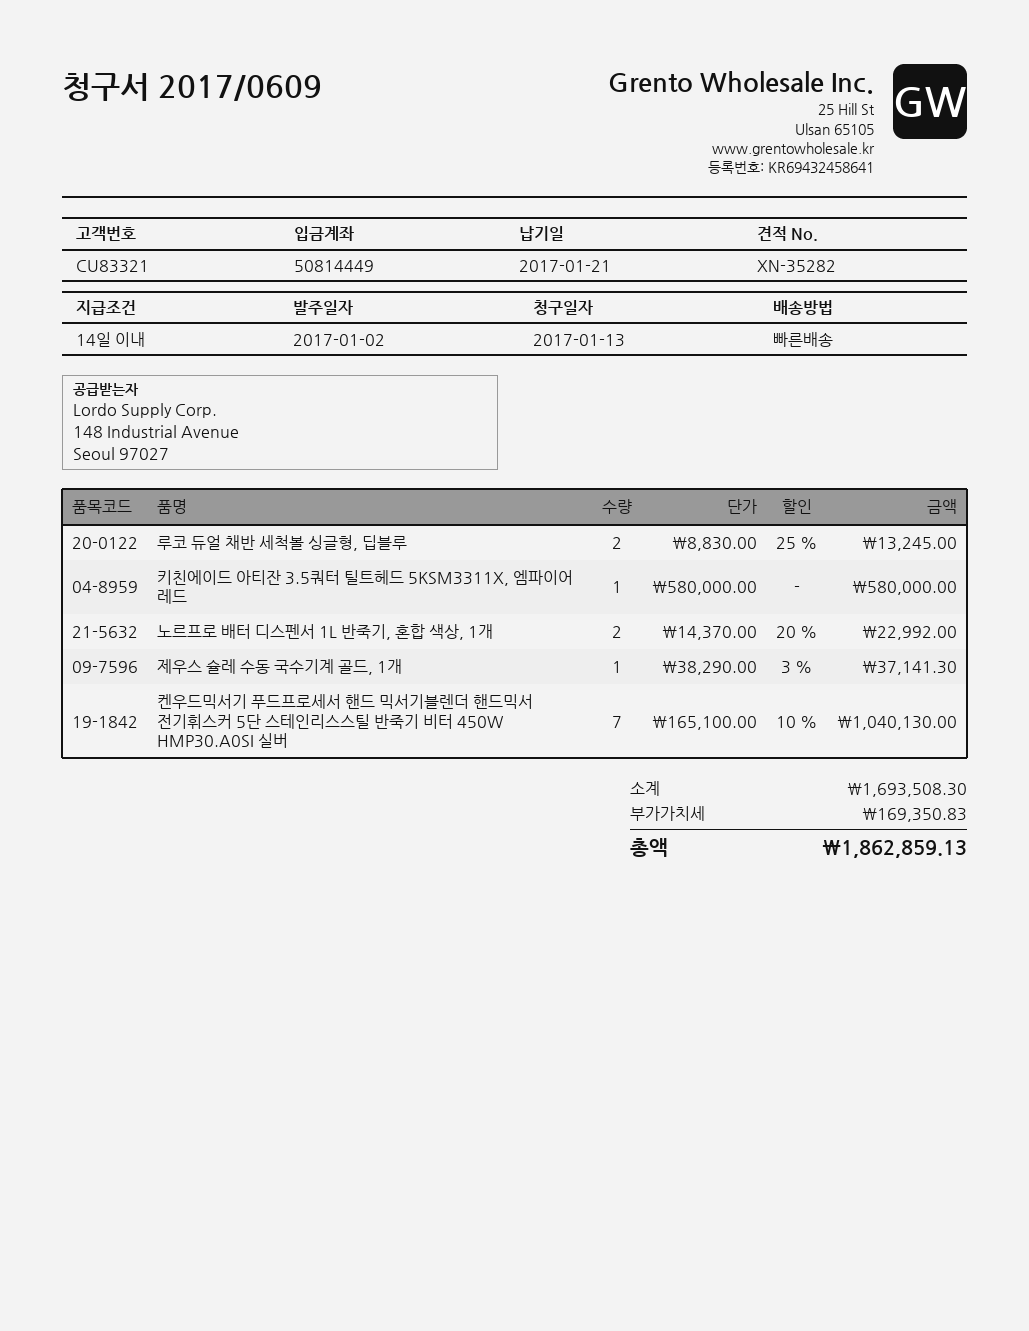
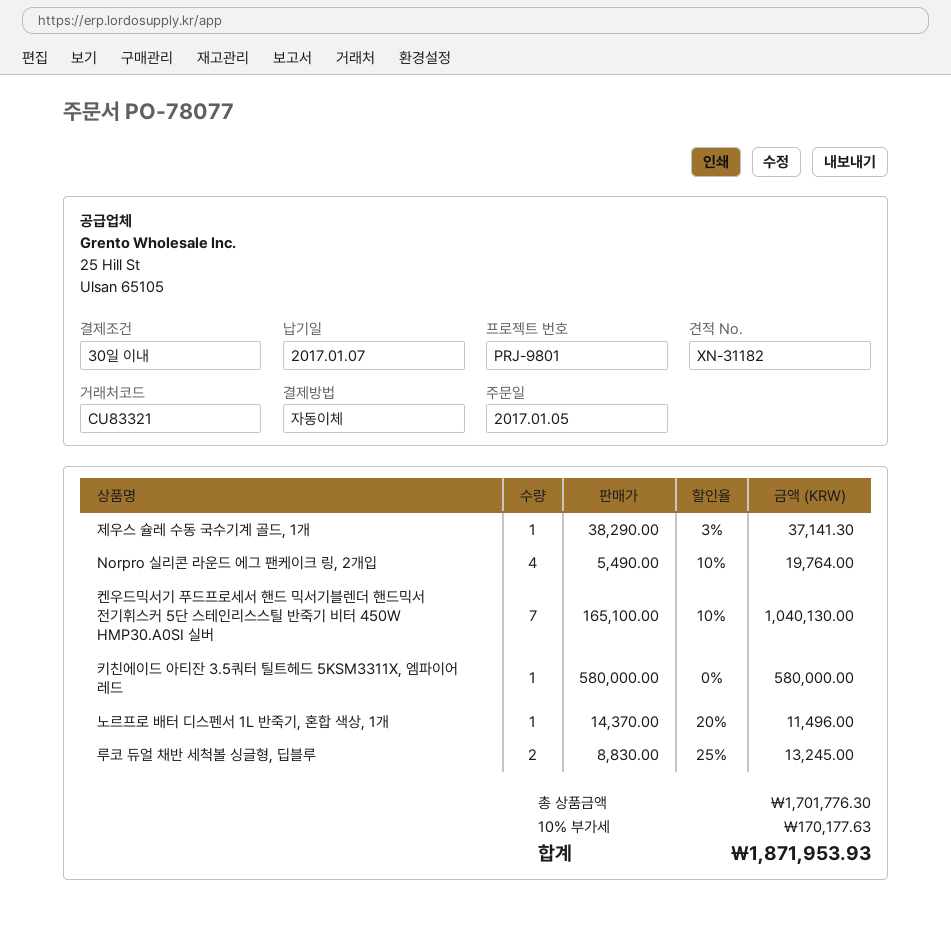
quote number: XN-35282 -> XN-31182
order date: 2017-01-02 -> 2017-01-05
delivery date: 2017-01-21 -> 2017-01-07
payment terms: 14 days -> 30 days
노르프로 배터 디스펜서 1L 반죽기, 혼합 색상, 1개: 2 x 14370.00 - 20% = 22992.00 -> 1 x 14370.00 - 20% = 11496.00
Norpro 실리콘 라운드 에그 팬케이크 링, 2개입: none -> 4 x 5490.00 - 10% = 19764.00
subtotal: 1693508.30 -> 1701776.30
tax: 169350.83 -> 170177.63
total: 1862859.13 -> 1871953.93

